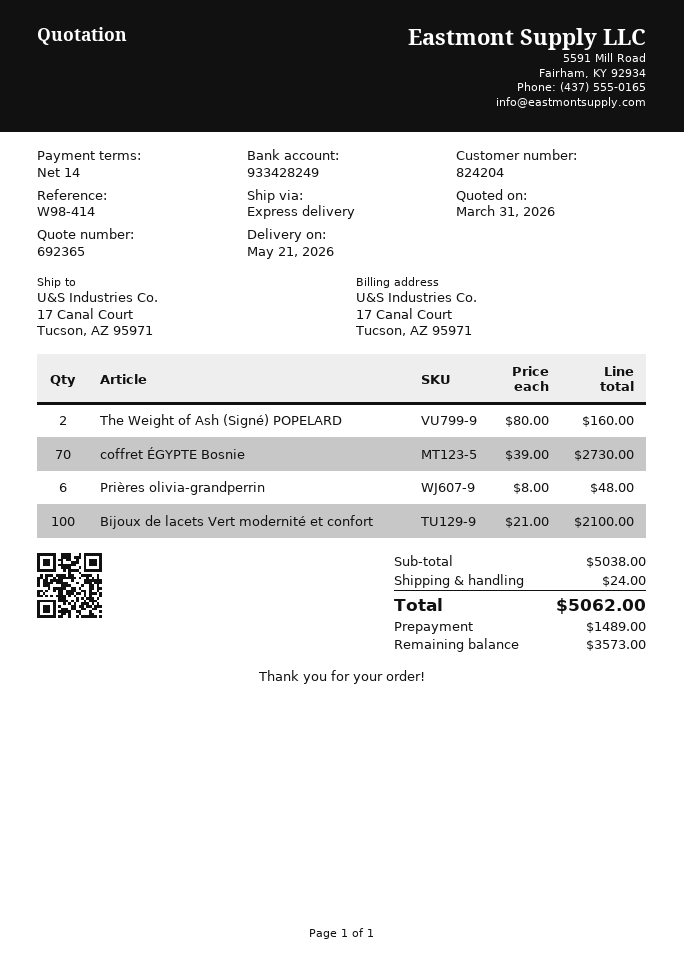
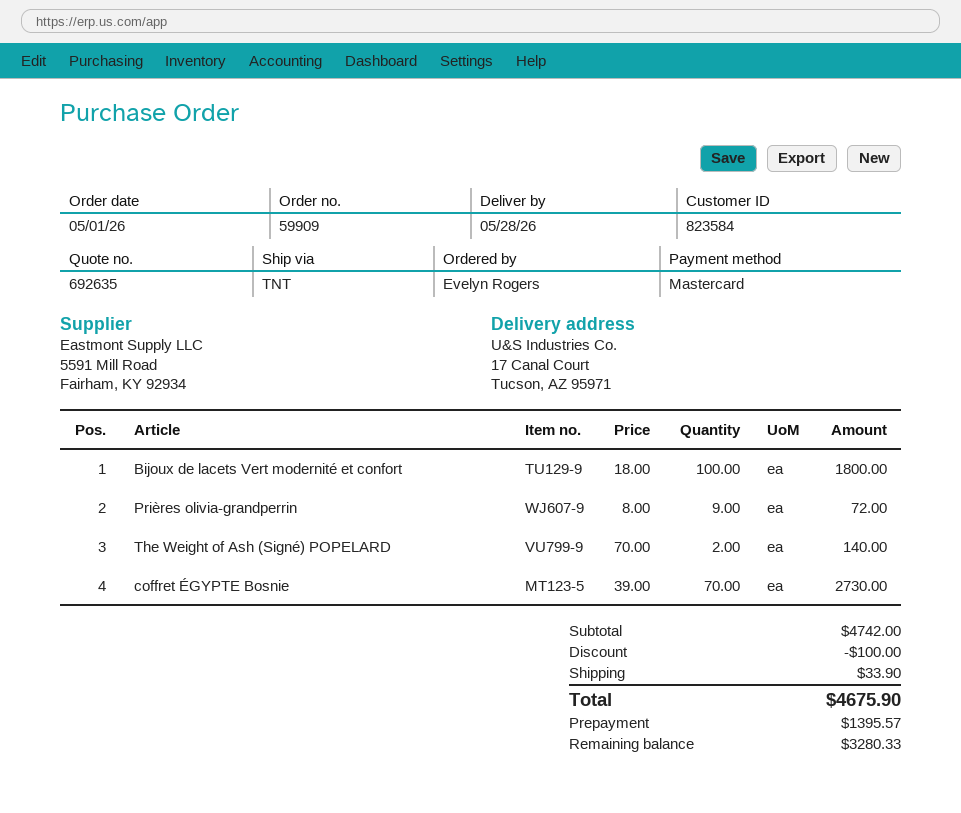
quote number: 692365 -> 692635
delivery date: 2026-05-21 -> 2026-05-28
customer number: 824204 -> 823584
shipping method: express -> TNT
The Weight of Ash (Signé) POPELARD: 2 x 80.00 = 160.00 -> 2 x 70.00 = 140.00
Prières olivia-grandperrin: 6 x 8.00 = 48.00 -> 9 x 8.00 = 72.00
Bijoux de lacets Vert modernité et confort: 100 x 21.00 = 2100.00 -> 100 x 18.00 = 1800.00
subtotal: 5038.00 -> 4742.00
discount: none -> 100.00
shipping: 24.00 -> 33.90
total: 5062.00 -> 4675.90
deposit: 1489.00 -> 1395.57
balance: 3573.00 -> 3280.33

